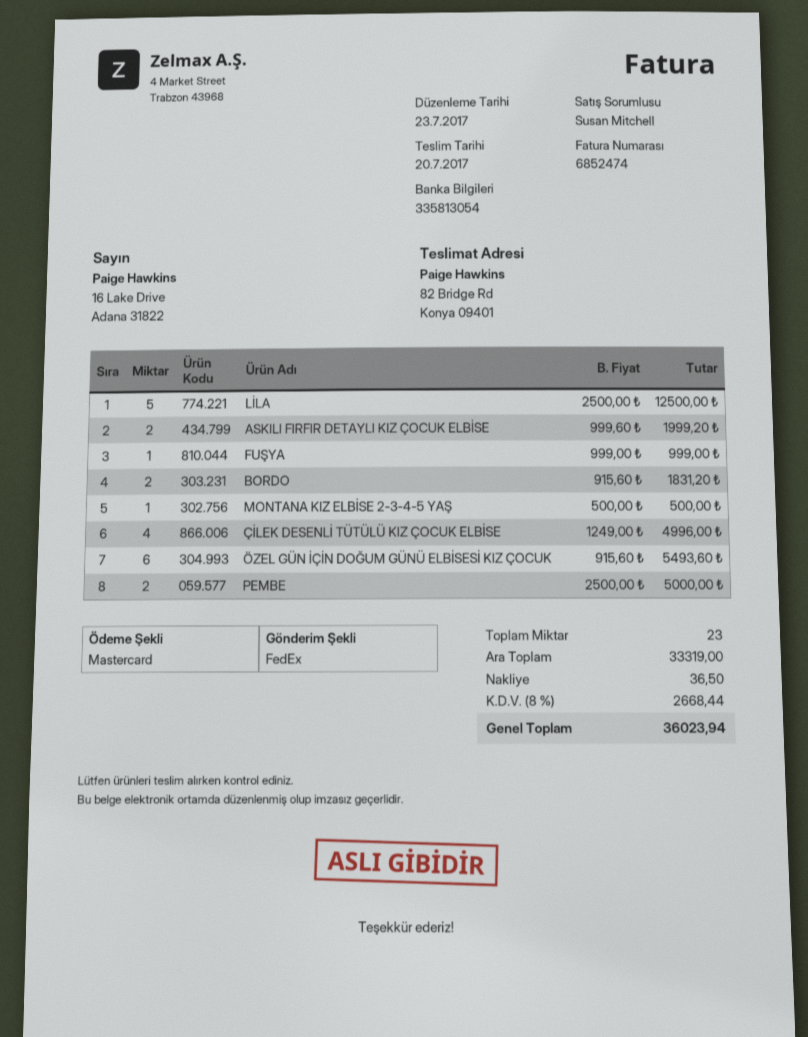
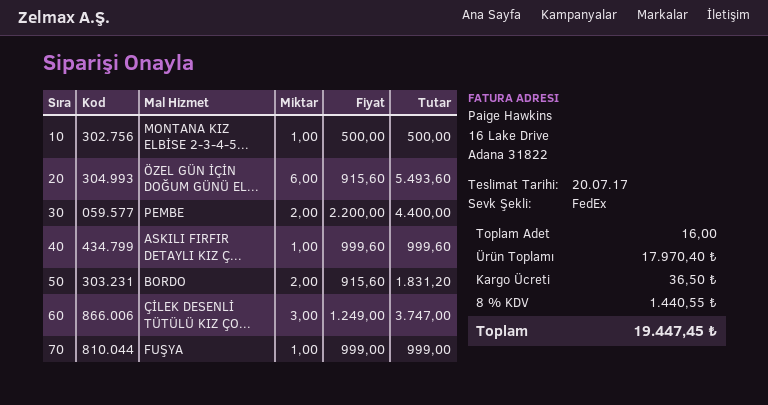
LİLA: 5 x 2500.00 = 12500.00 -> none
ASKILI FIRFIR DETAYLI KIZ ÇOCUK ELBİSE: 2 x 999.60 = 1999.20 -> 1 x 999.60 = 999.60
ÇİLEK DESENLİ TÜTÜLÜ KIZ ÇOCUK ELBİSE: 4 x 1249.00 = 4996.00 -> 3 x 1249.00 = 3747.00
PEMBE: 2 x 2500.00 = 5000.00 -> 2 x 2200.00 = 4400.00
total quantity: 23 -> 16
subtotal: 33319.00 -> 17970.40
tax: 8% = 2668.44 -> 8% = 1440.55
total: 36023.94 -> 19447.45

